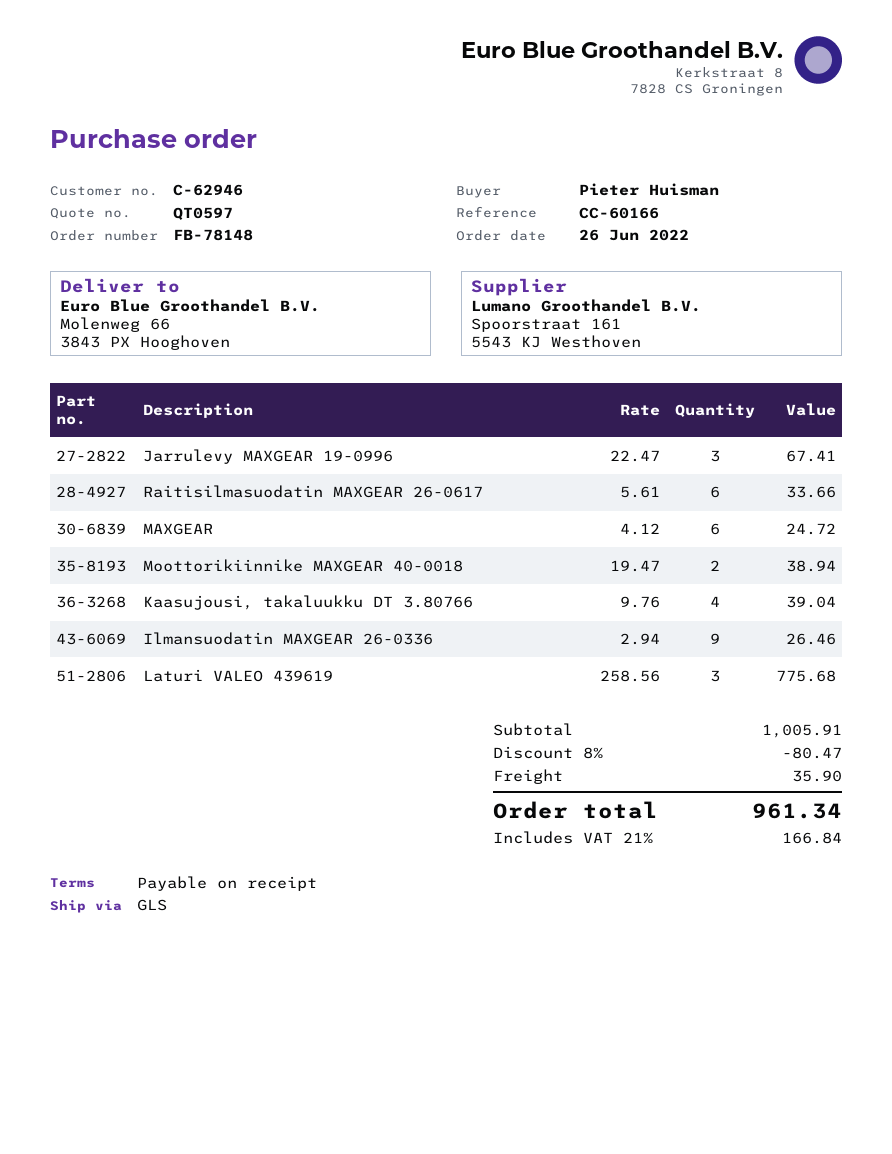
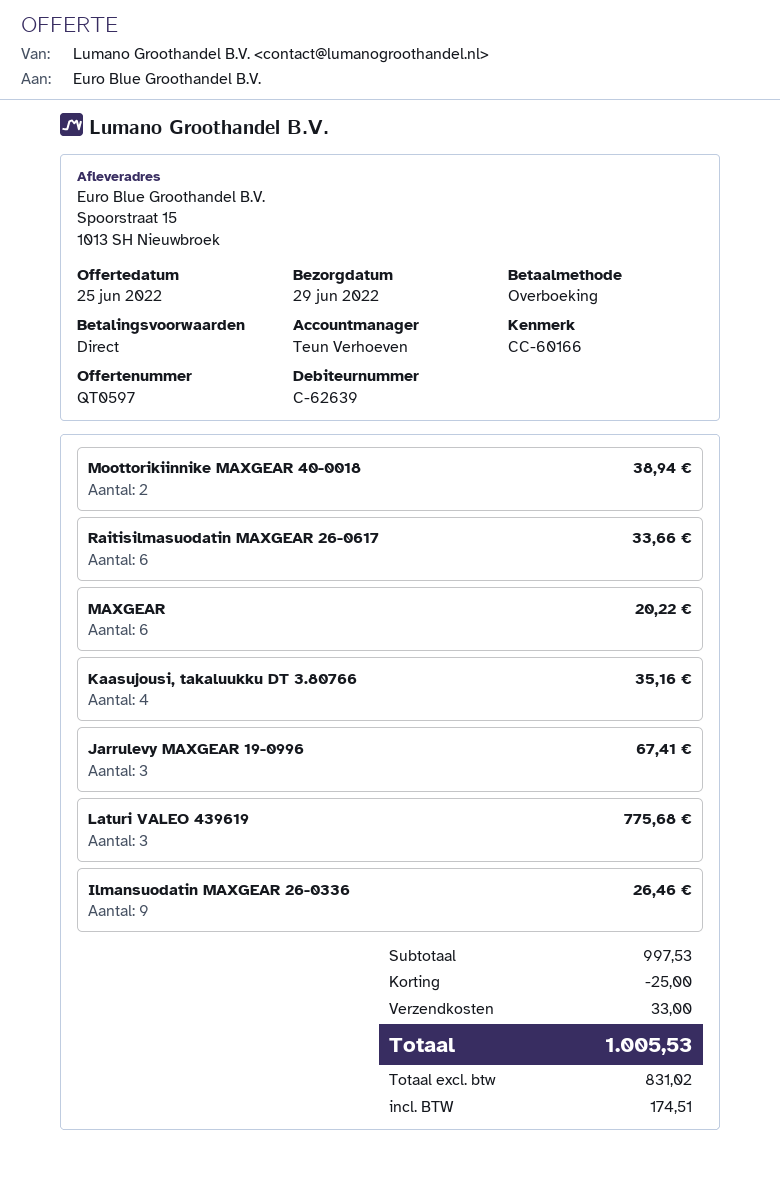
customer number: C-62946 -> C-62639
ship to: Molenweg 66, 3843 PX Hooghoven -> Spoorstraat 15, 1013 SH Nieuwbroek
MAXGEAR: 6 for 24.72 -> 6 for 20.22
Kaasujousi, takaluukku DT 3.80766: 4 for 39.04 -> 4 for 35.16
subtotal: 1005.91 -> 997.53
discount: 80.47 -> 25.00
shipping: 35.90 -> 33.00
tax: 166.84 -> 174.51
total: 961.34 -> 1005.53

